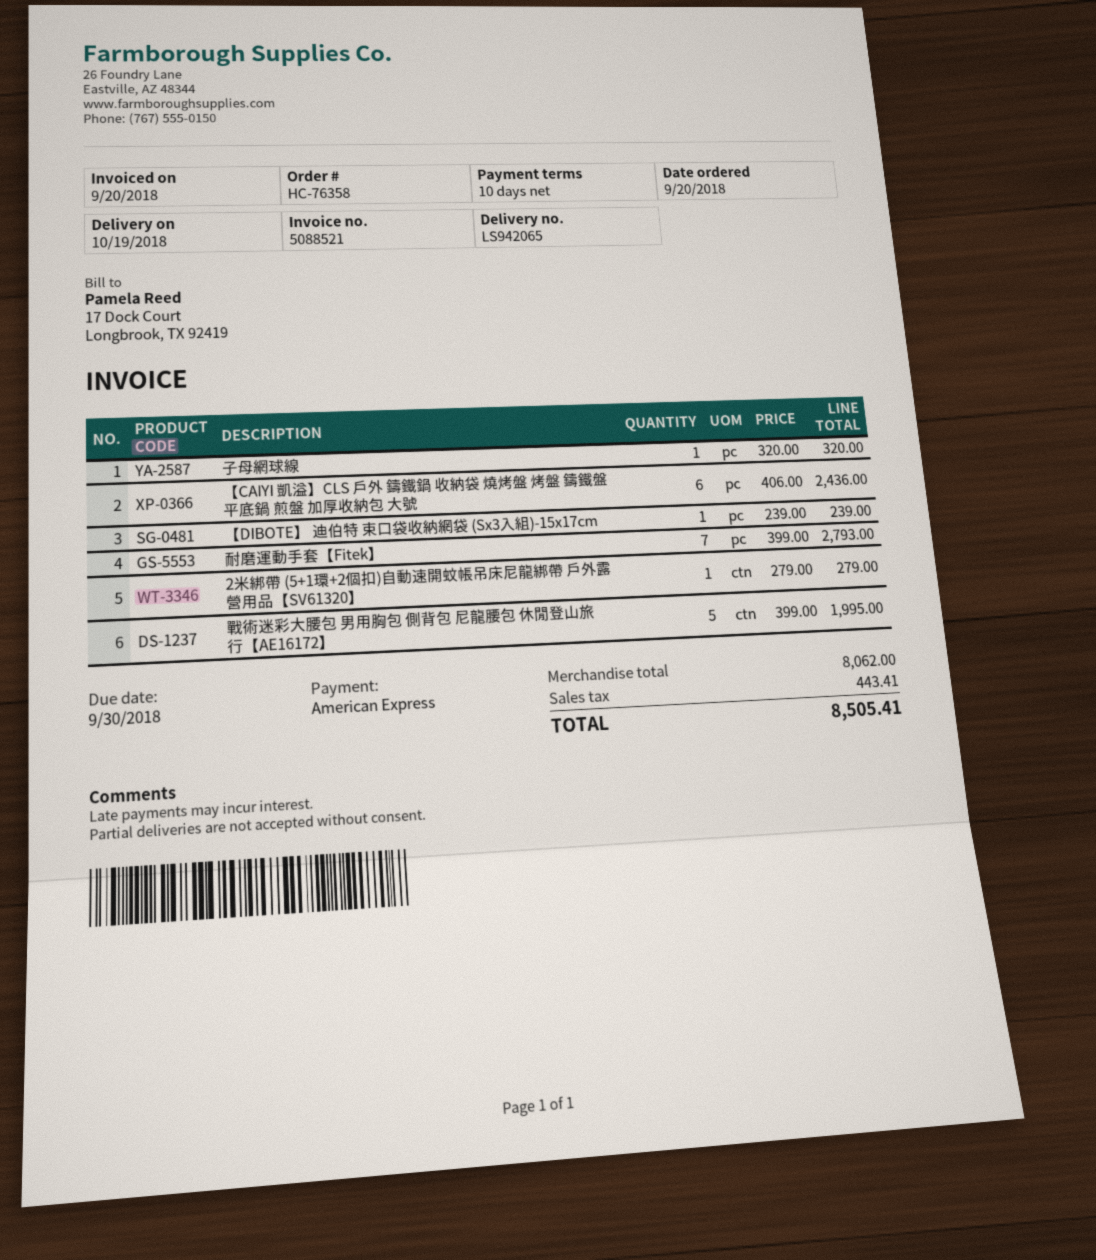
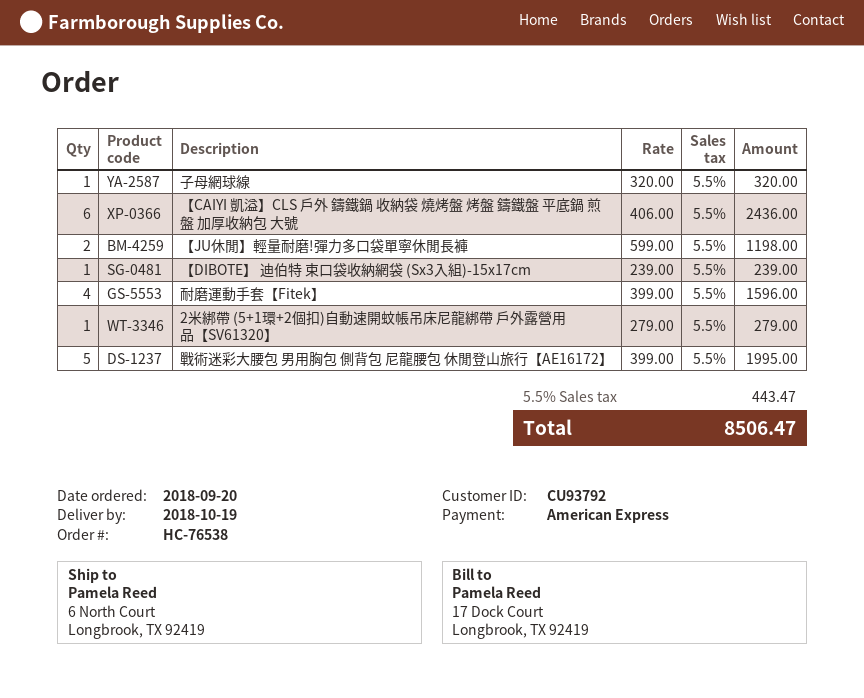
order number: HC-76358 -> HC-76538
耐磨運動手套【Fitek】: 7 x 399.00 = 2793.00 -> 4 x 399.00 = 1596.00
【JU休閒】輕量耐磨!彈力多口袋單寧休閒長褲: none -> 2 x 599.00 = 1198.00
tax: 443.41 -> 443.47
total: 8505.41 -> 8506.47

